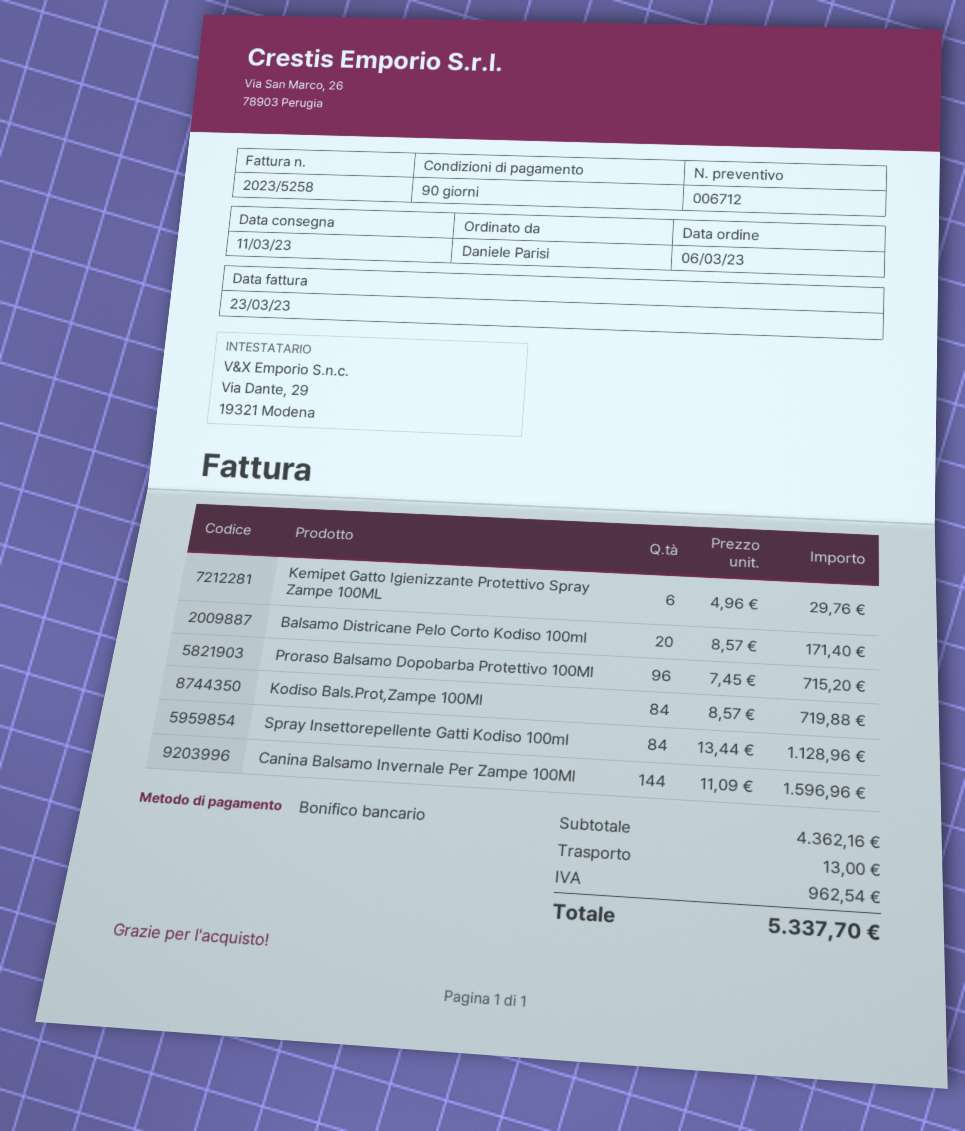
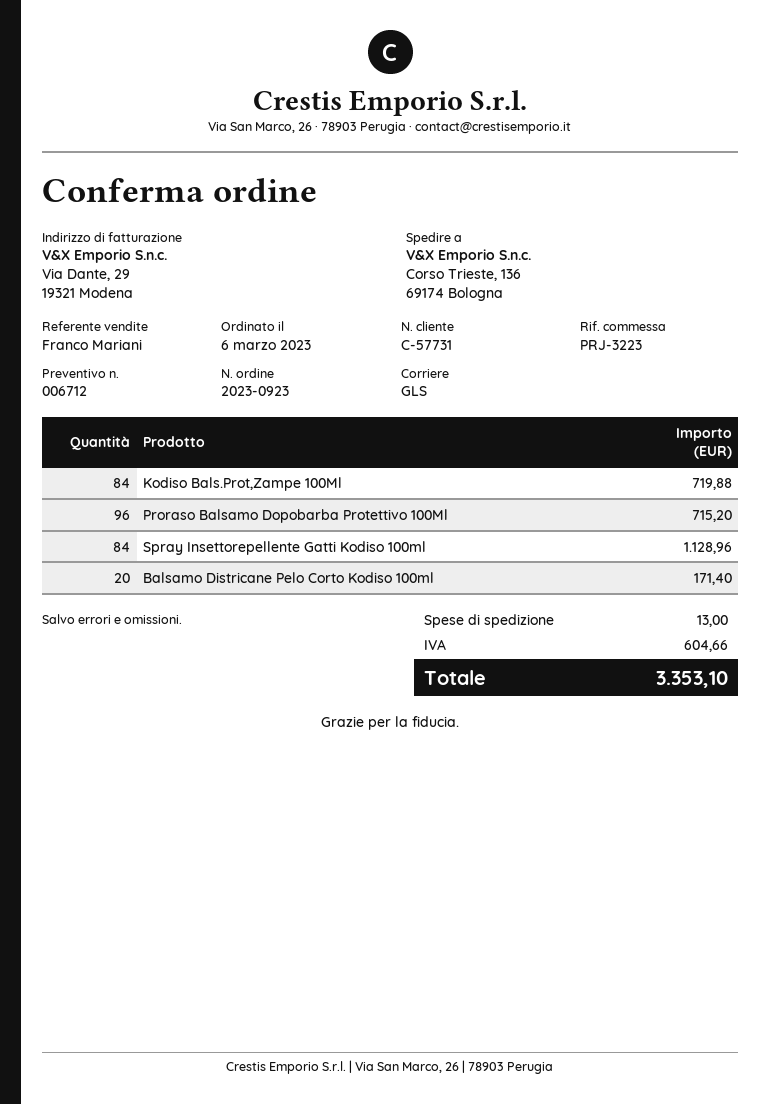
Kemipet Gatto Igienizzante Protettivo Spray Zampe 100ML: 6 for 29.76 -> none
Canina Balsamo Invernale Per Zampe 100Ml: 144 for 1596.96 -> none
tax: 962.54 -> 604.66
total: 5337.70 -> 3353.10

